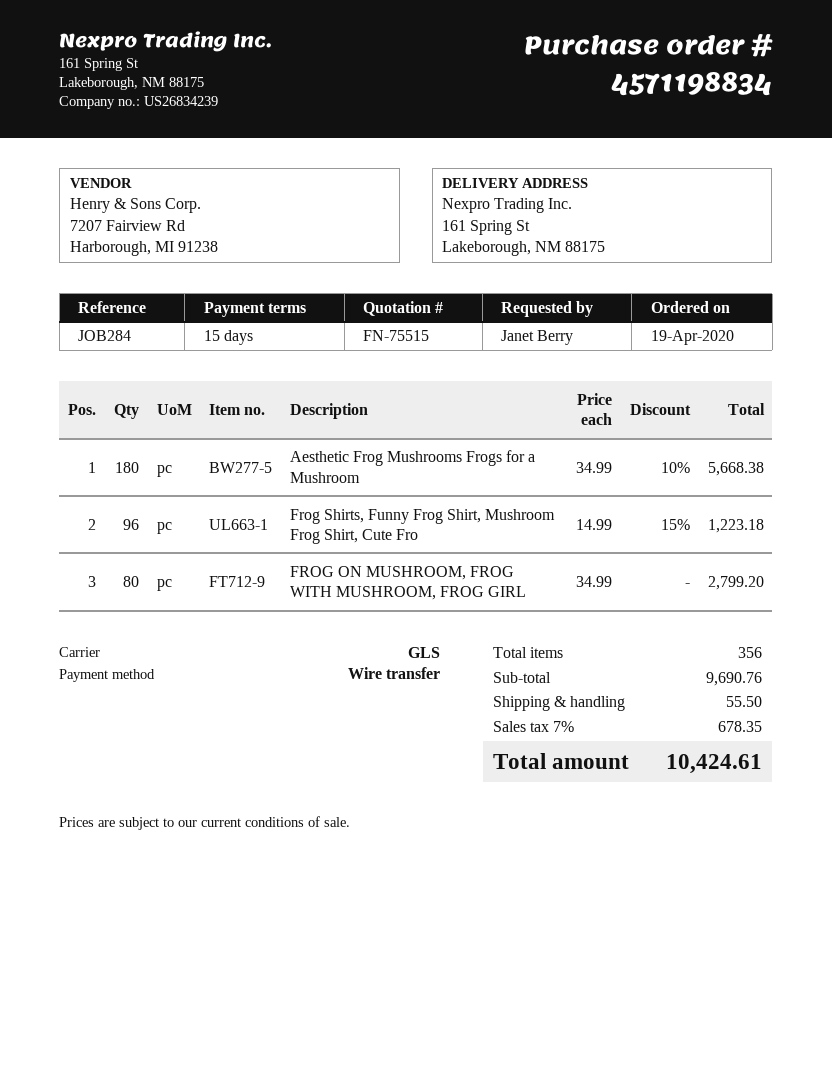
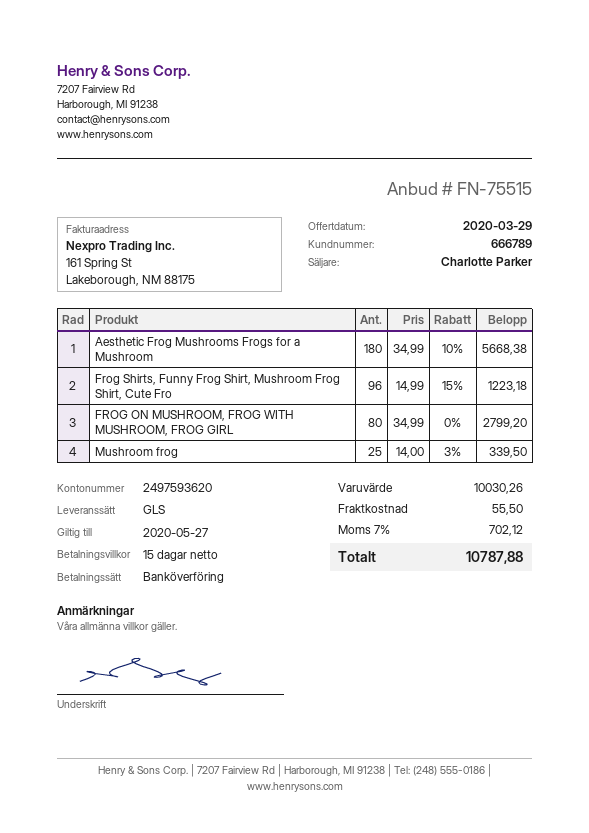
Mushroom frog: none -> 25 x 14.00 - 3% = 339.50
subtotal: 9690.76 -> 10030.26
tax: 7% = 678.35 -> 7% = 702.12
total: 10424.61 -> 10787.88

